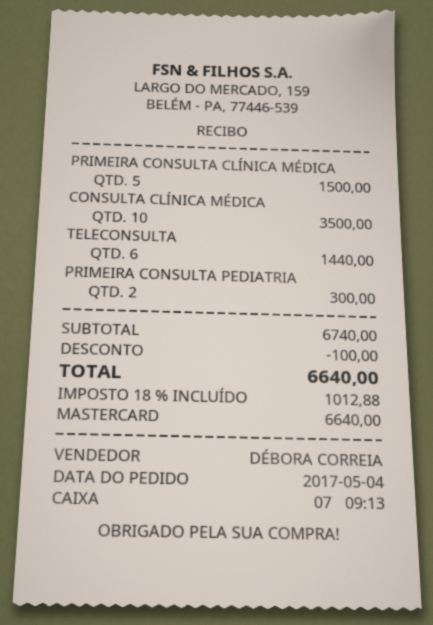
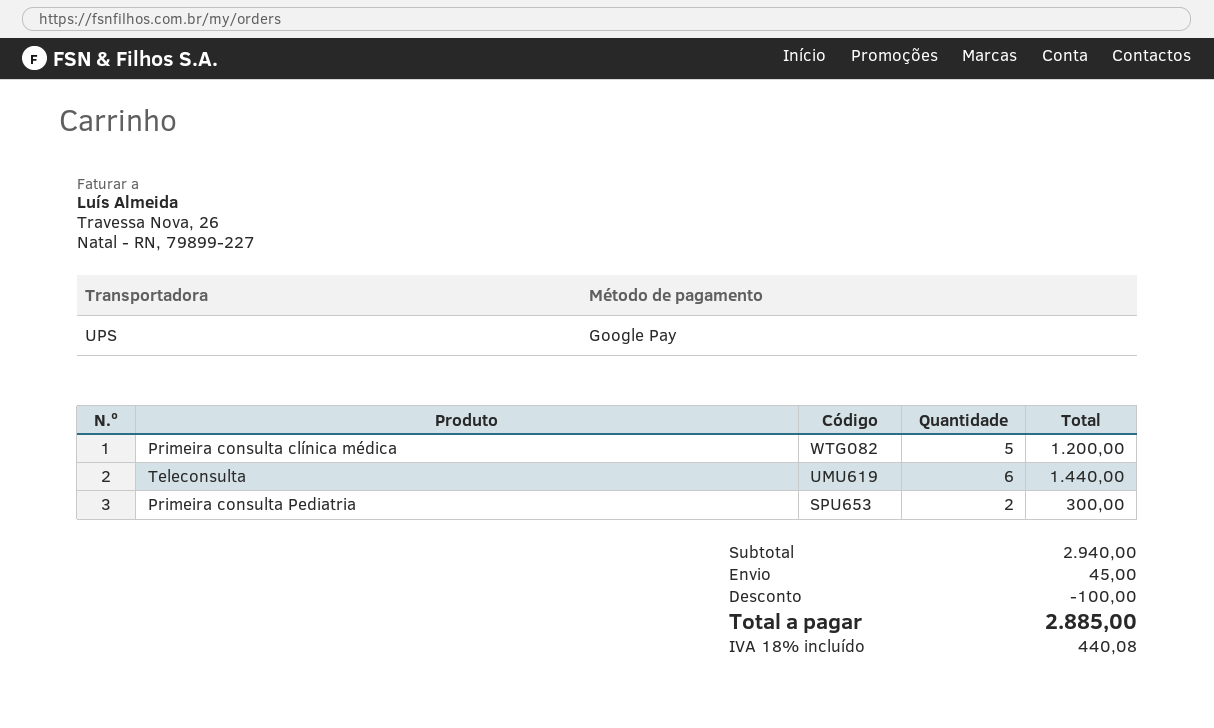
payment method: Mastercard -> Google Pay
PRIMEIRA CONSULTA CLÍNICA MÉDICA: 5 for 1500.00 -> 5 for 1200.00
CONSULTA CLÍNICA MÉDICA: 10 for 3500.00 -> none
subtotal: 6740.00 -> 2940.00
shipping: none -> 45.00
tax: 18% = 1012.88 -> 18% = 440.08
total: 6640.00 -> 2885.00

